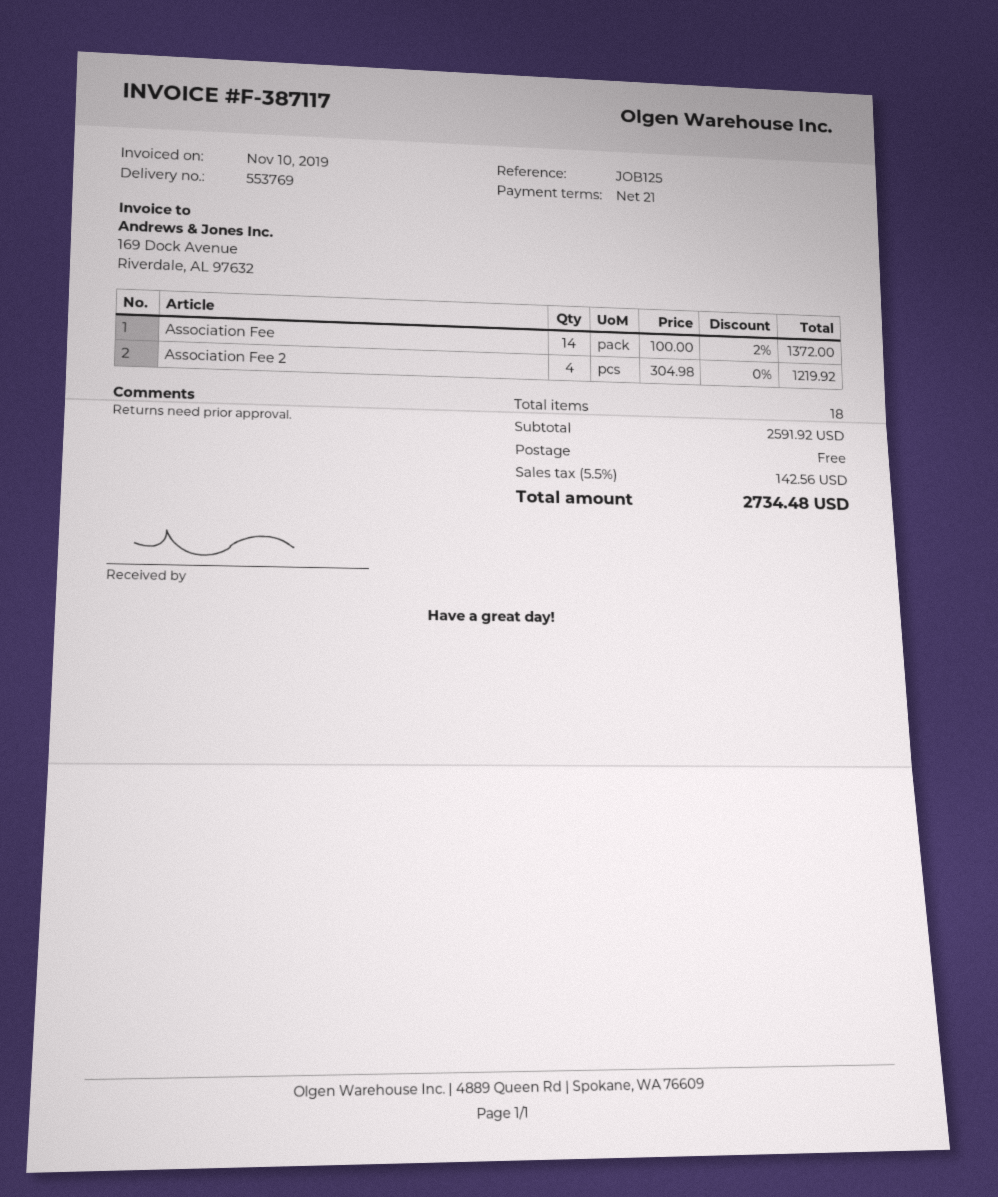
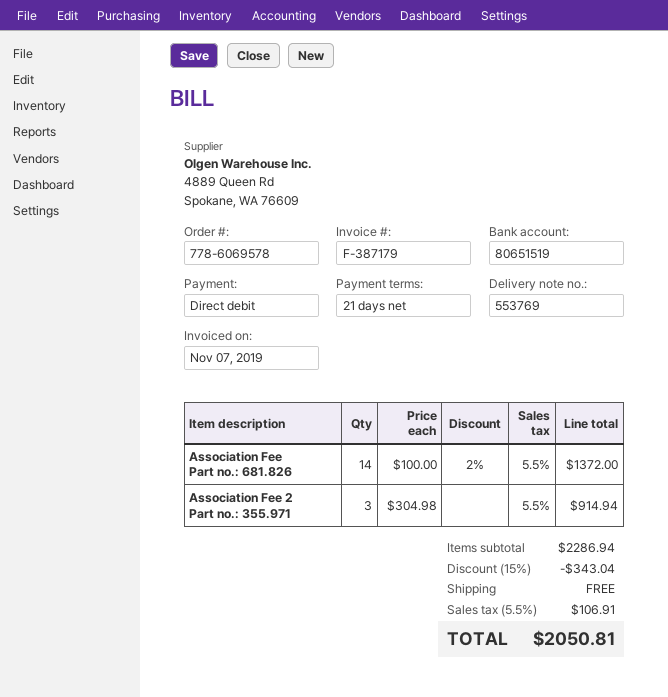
invoice number: F-387117 -> F-387179
invoice date: 2019-11-10 -> 2019-11-07
Association Fee 2: 4 x 304.98 = 1219.92 -> 3 x 304.98 = 914.94
subtotal: 2591.92 -> 2286.94
discount: none -> 15% = 343.04
tax: 5.5% = 142.56 -> 5.5% = 106.91
total: 2734.48 -> 2050.81

